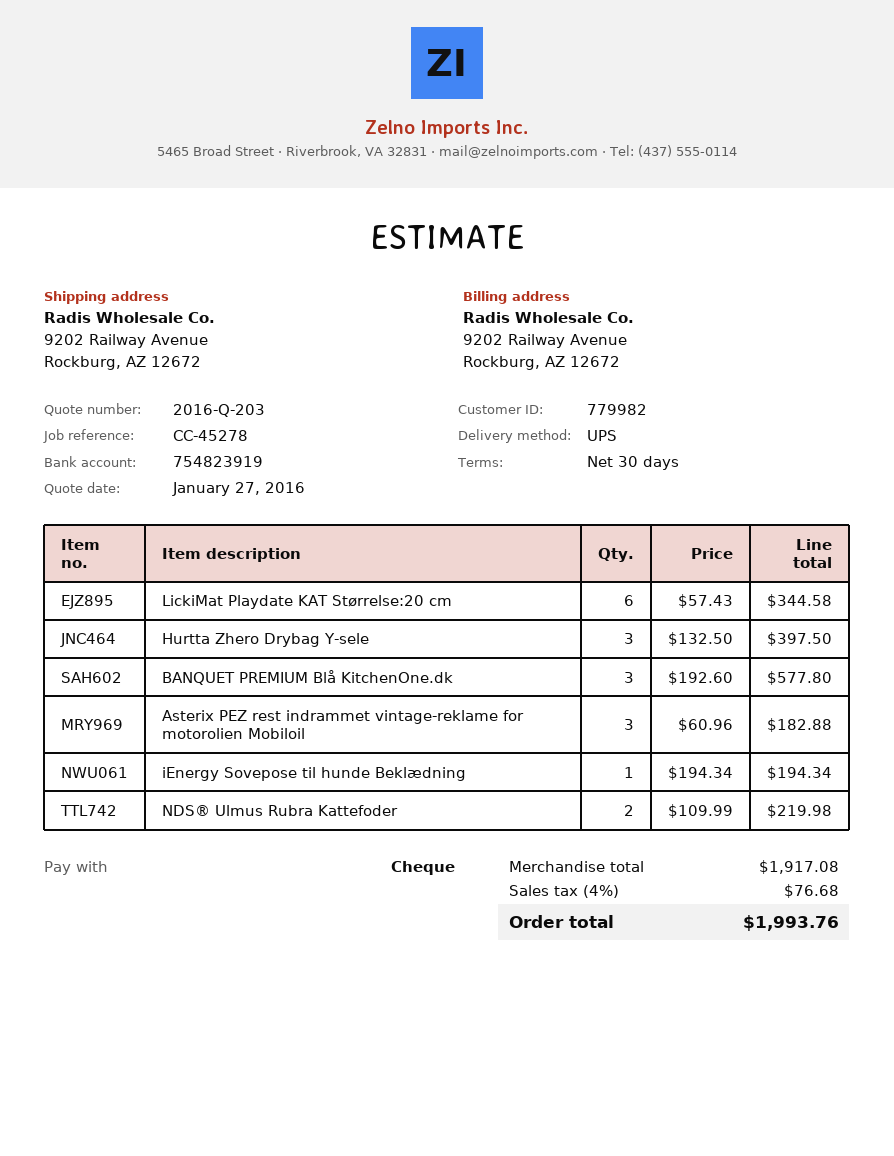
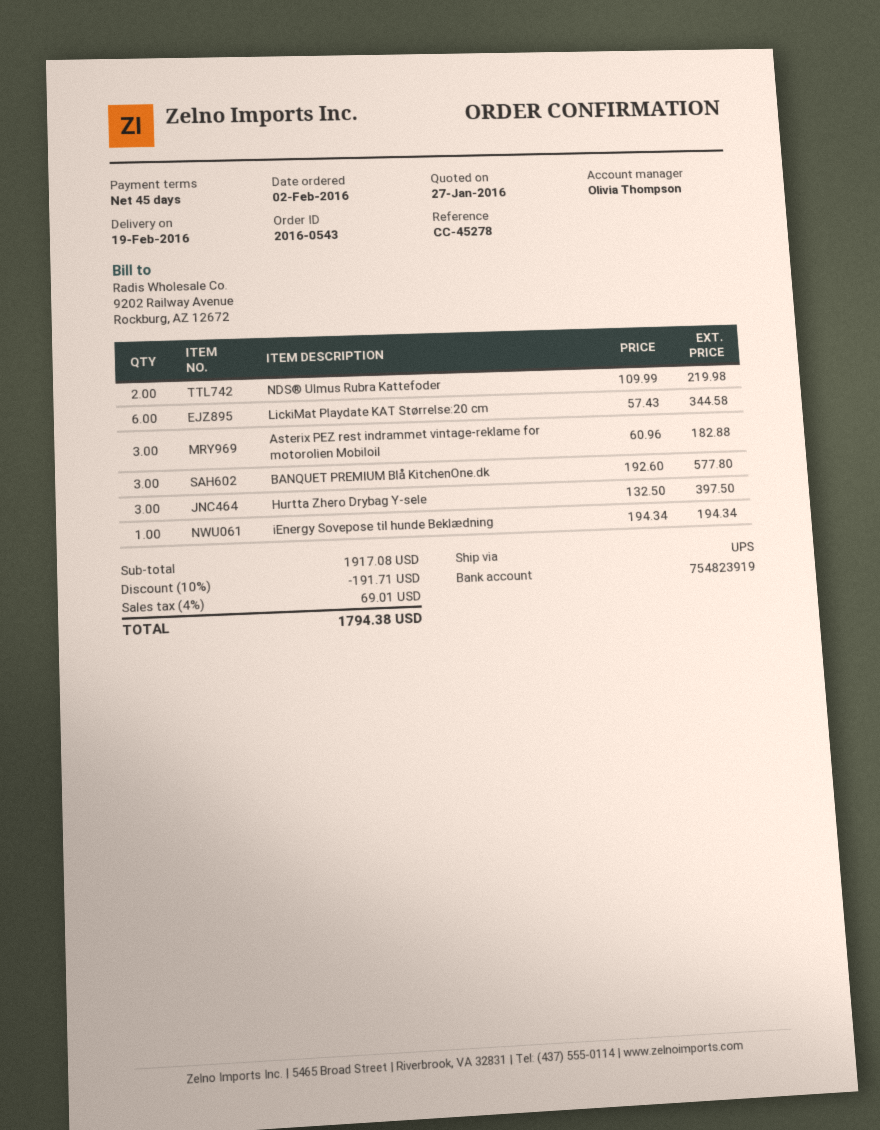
payment terms: 30 days -> 45 days
discount: none -> 10% = 191.71
tax: 4% = 76.68 -> 4% = 69.01
total: 1993.76 -> 1794.38

